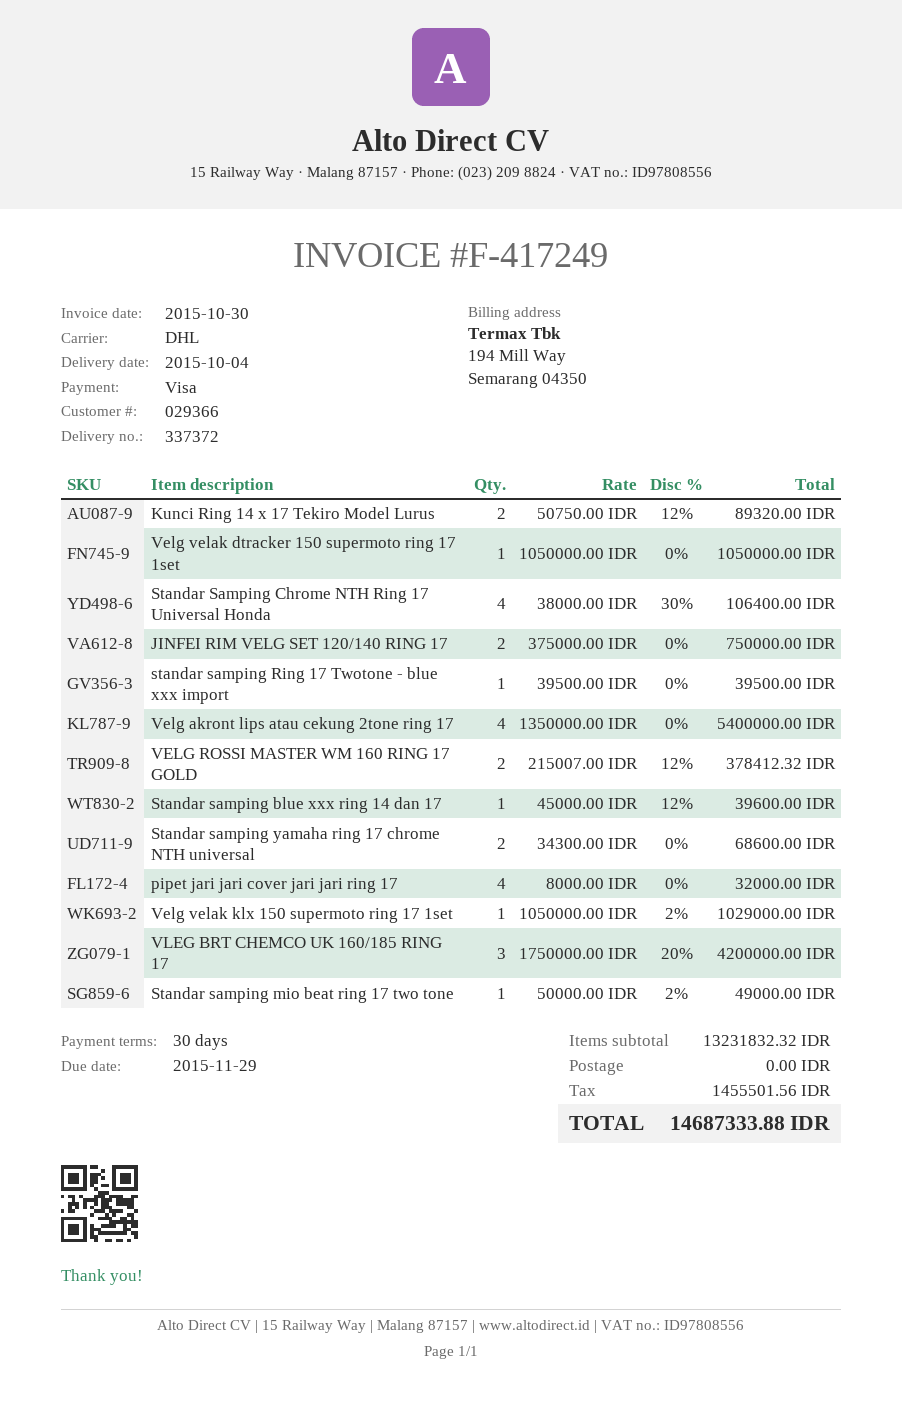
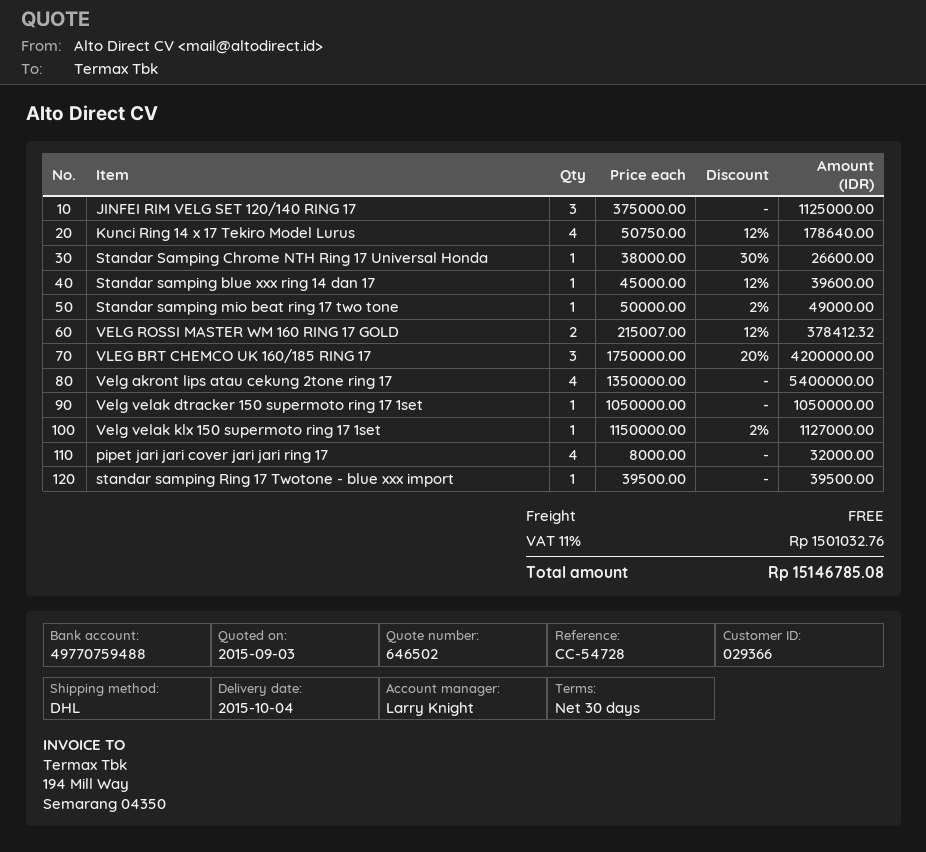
Kunci Ring 14 x 17 Tekiro Model Lurus: 2 x 50750.00 - 12% = 89320.00 -> 4 x 50750.00 - 12% = 178640.00
Standar Samping Chrome NTH Ring 17 Universal Honda: 4 x 38000.00 - 30% = 106400.00 -> 1 x 38000.00 - 30% = 26600.00
JINFEI RIM VELG SET 120/140 RING 17: 2 x 375000.00 = 750000.00 -> 3 x 375000.00 = 1125000.00
Standar samping yamaha ring 17 chrome NTH universal: 2 x 34300.00 = 68600.00 -> none
Velg velak klx 150 supermoto ring 17 1set: 1 x 1050000.00 - 2% = 1029000.00 -> 1 x 1150000.00 - 2% = 1127000.00
tax: 1455501.56 -> 1501032.76
total: 14687333.88 -> 15146785.08

